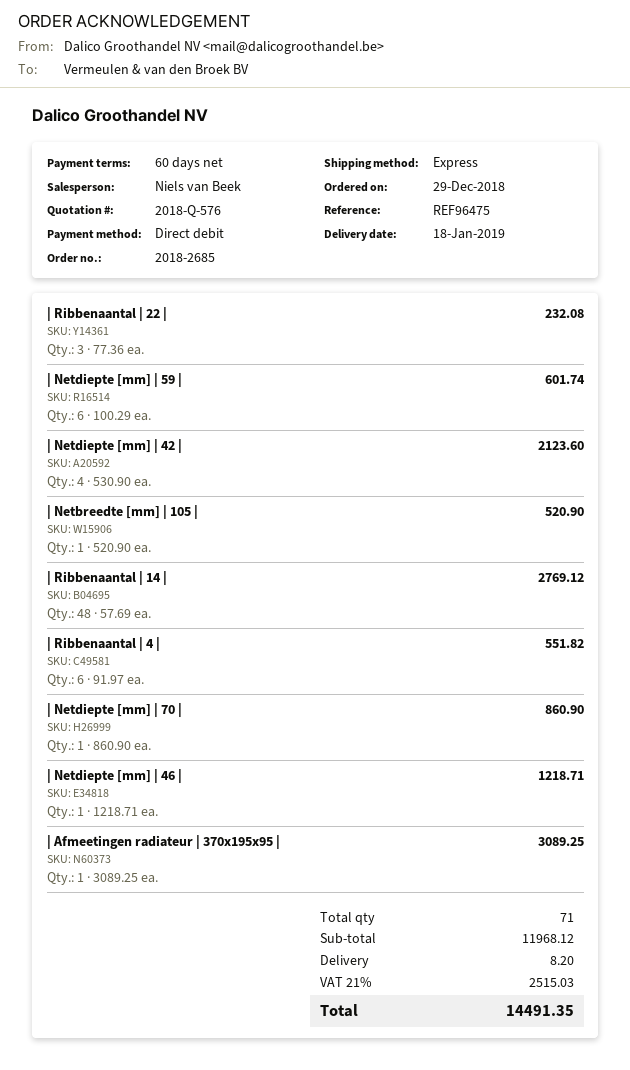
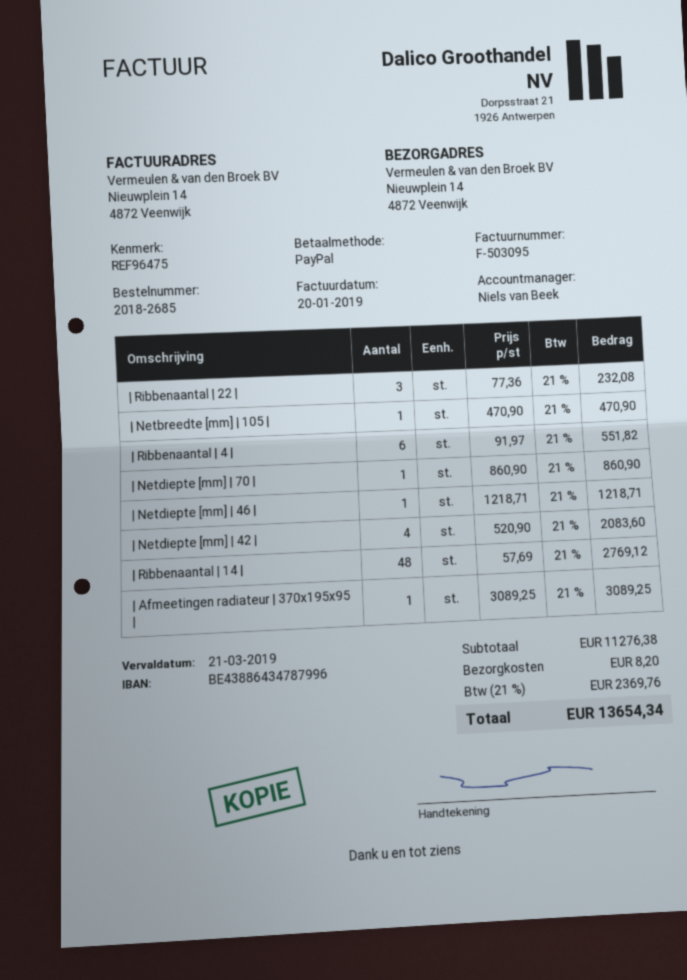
payment method: direct debit -> PayPal
| Netdiepte [mm] | 59 |: 6 x 100.29 = 601.74 -> none
| Netdiepte [mm] | 42 |: 4 x 530.90 = 2123.60 -> 4 x 520.90 = 2083.60
| Netbreedte [mm] | 105 |: 1 x 520.90 = 520.90 -> 1 x 470.90 = 470.90
subtotal: 11968.12 -> 11276.38
tax: 21% = 2515.03 -> 21% = 2369.76
total: 14491.35 -> 13654.34

